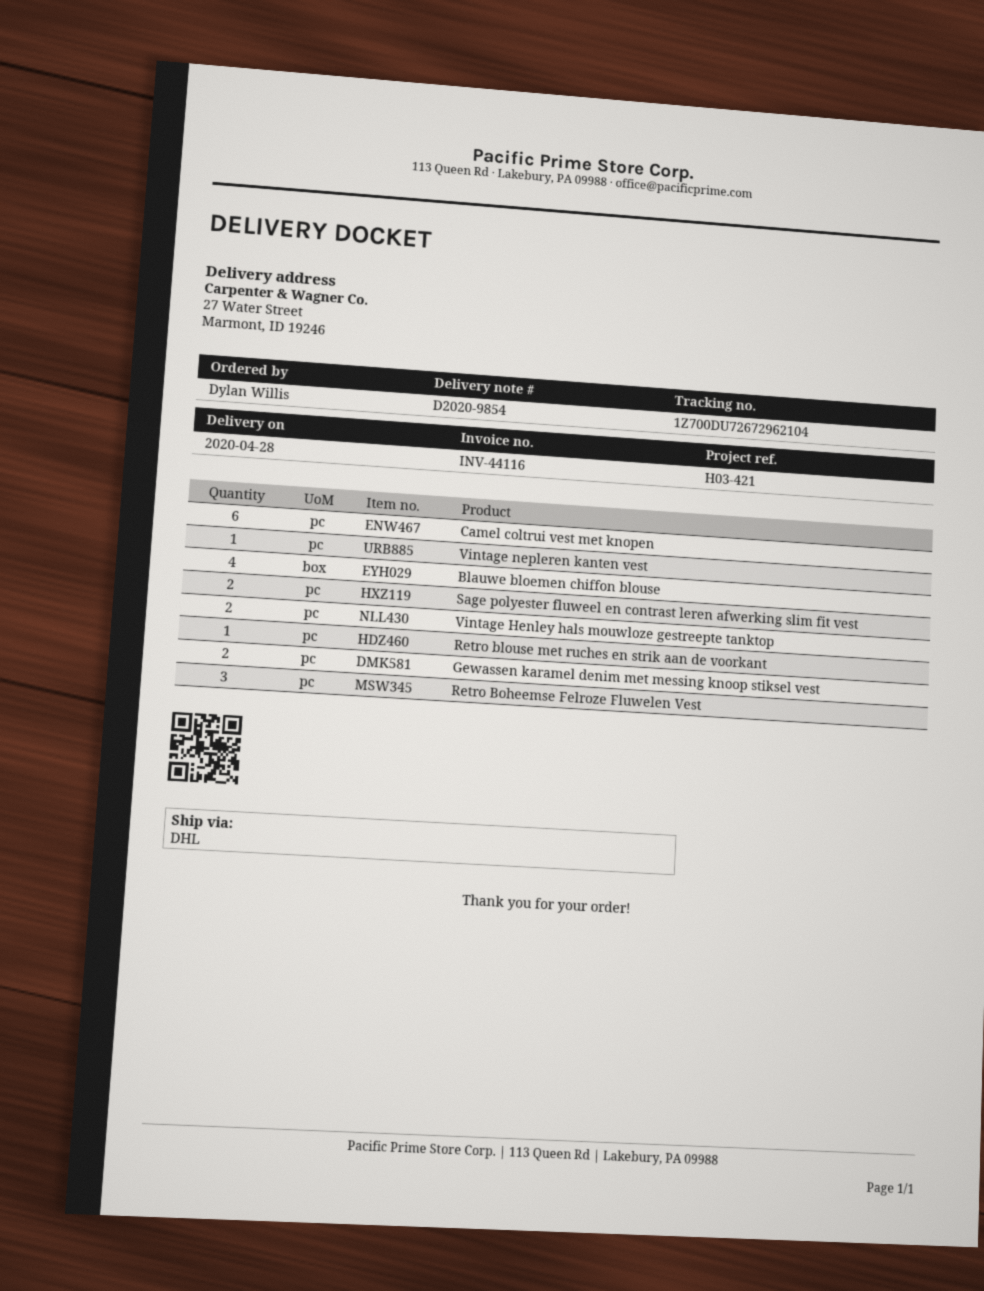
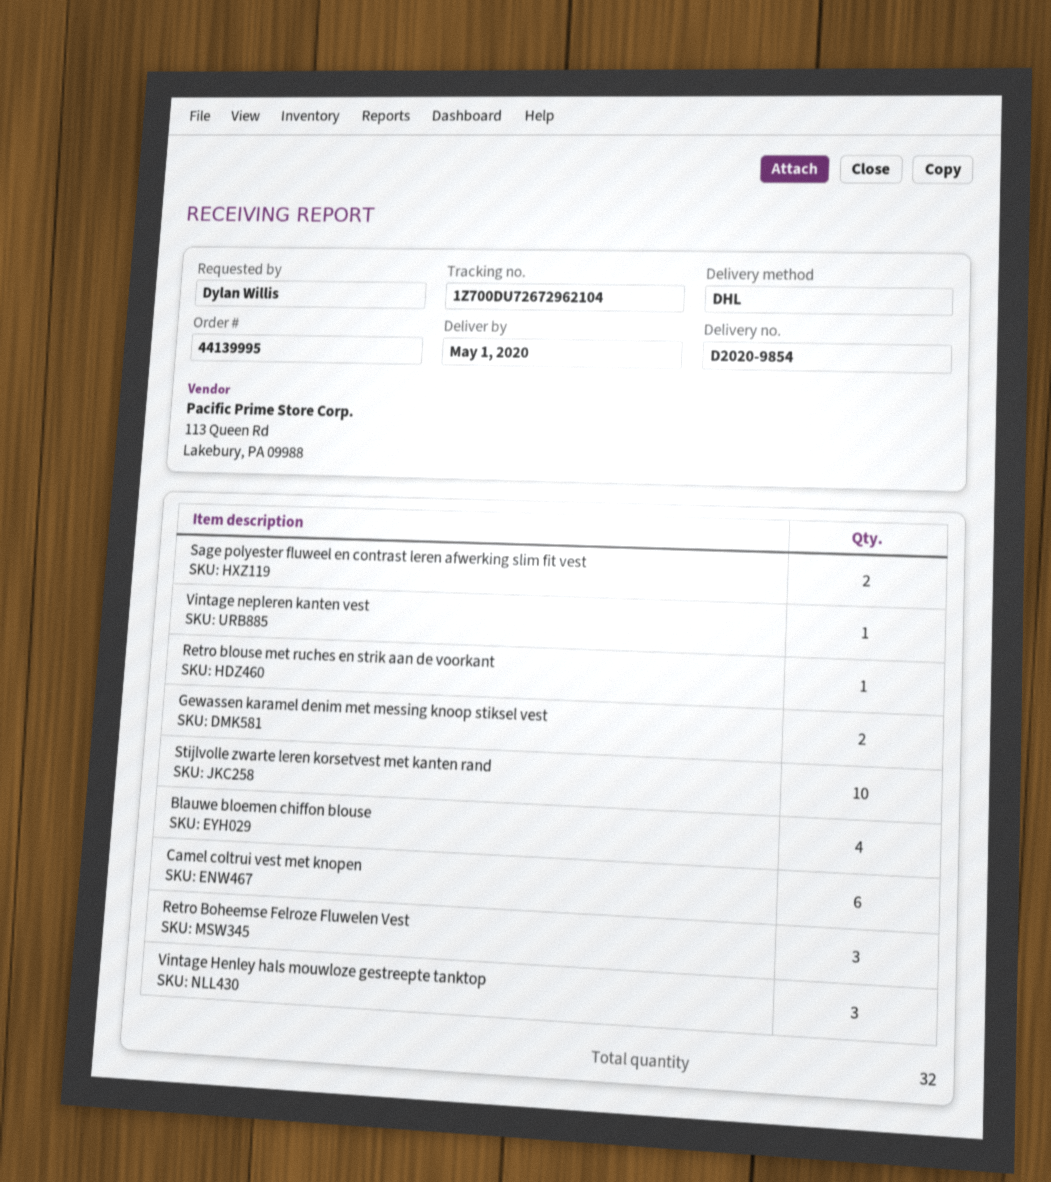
delivery date: 2020-04-28 -> 2020-05-01
Vintage Henley hals mouwloze gestreepte tanktop: 2 -> 3
Stijlvolle zwarte leren korsetvest met kanten rand: none -> 10

